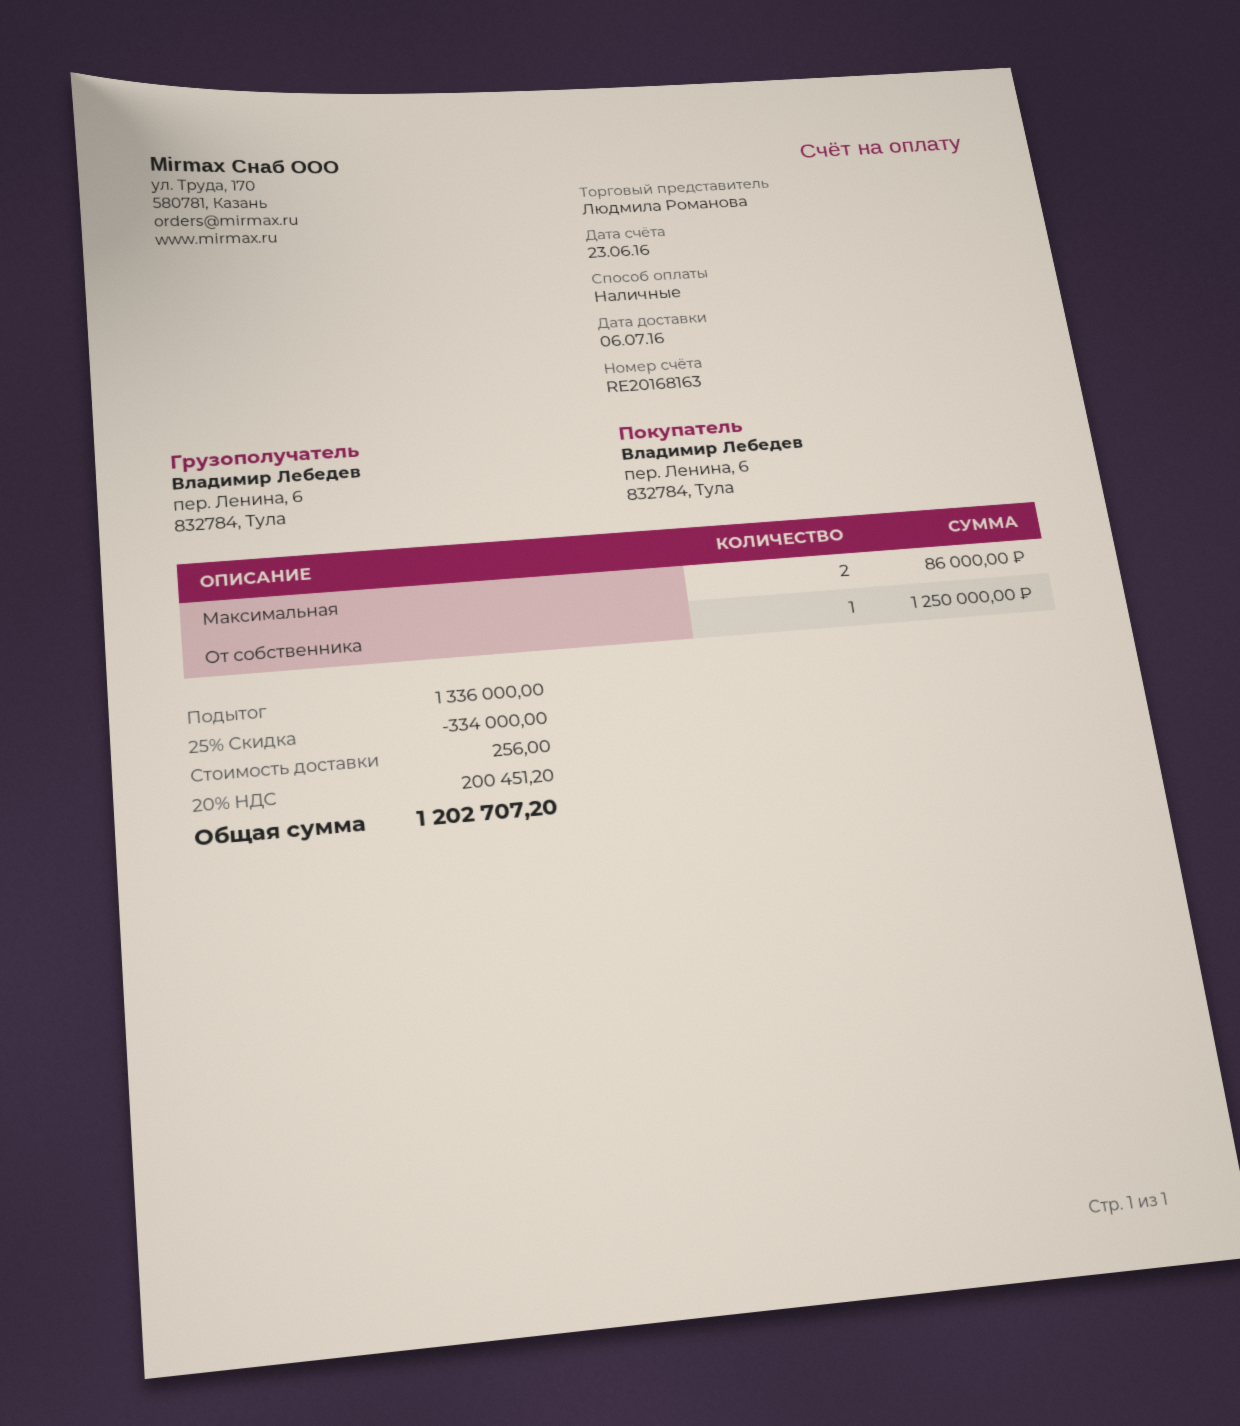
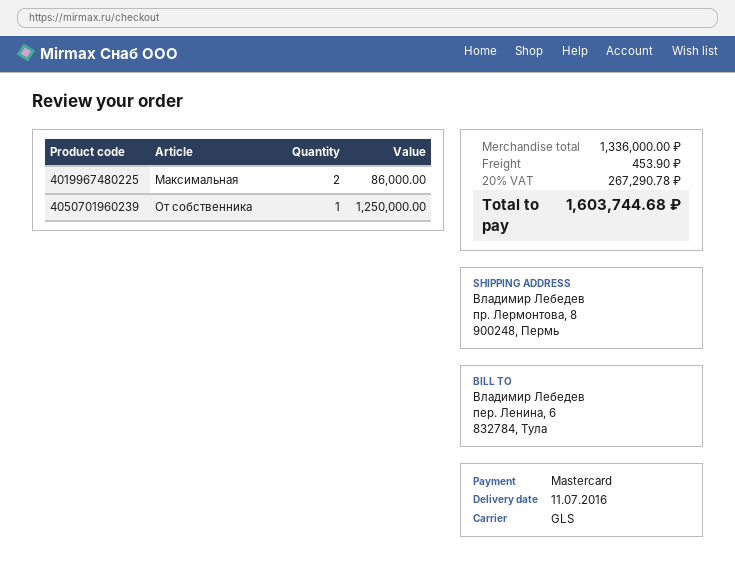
delivery date: 2016-07-06 -> 2016-07-11
payment method: cash -> Mastercard
ship to: пер. Ленина, 6, 832784, Тула -> пр. Лермонтова, 8, 900248, Пермь
discount: 25% = 334000.00 -> none
shipping: 256.00 -> 453.90
tax: 20% = 200451.20 -> 20% = 267290.78
total: 1202707.20 -> 1603744.68

